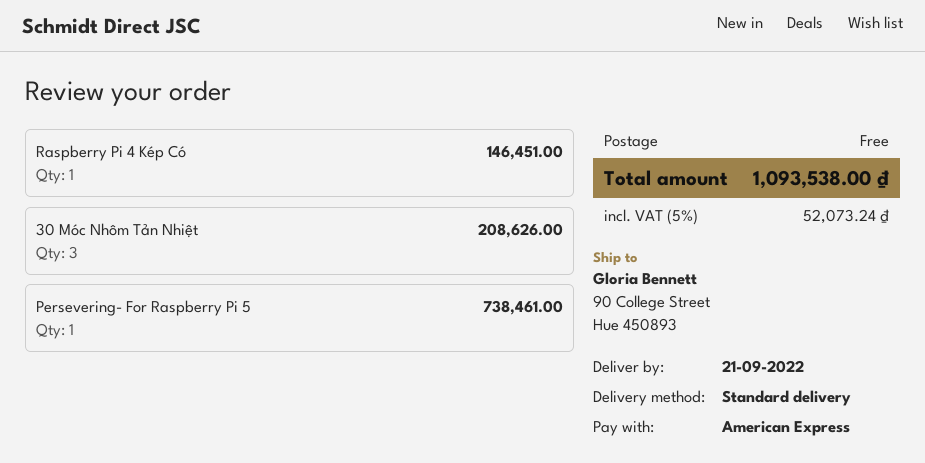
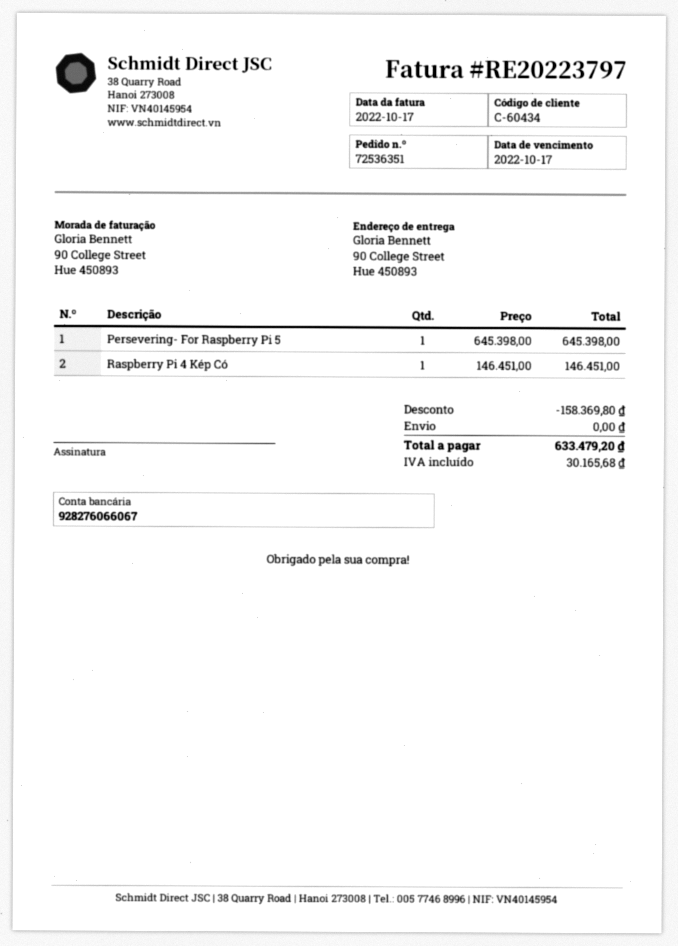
30 Móc Nhôm Tản Nhiệt: 3 for 208626.00 -> none
Persevering- For Raspberry Pi 5: 1 for 738461.00 -> 1 for 645398.00
discount: none -> 158369.80
tax: 52073.24 -> 30165.68
total: 1093538.00 -> 633479.20

